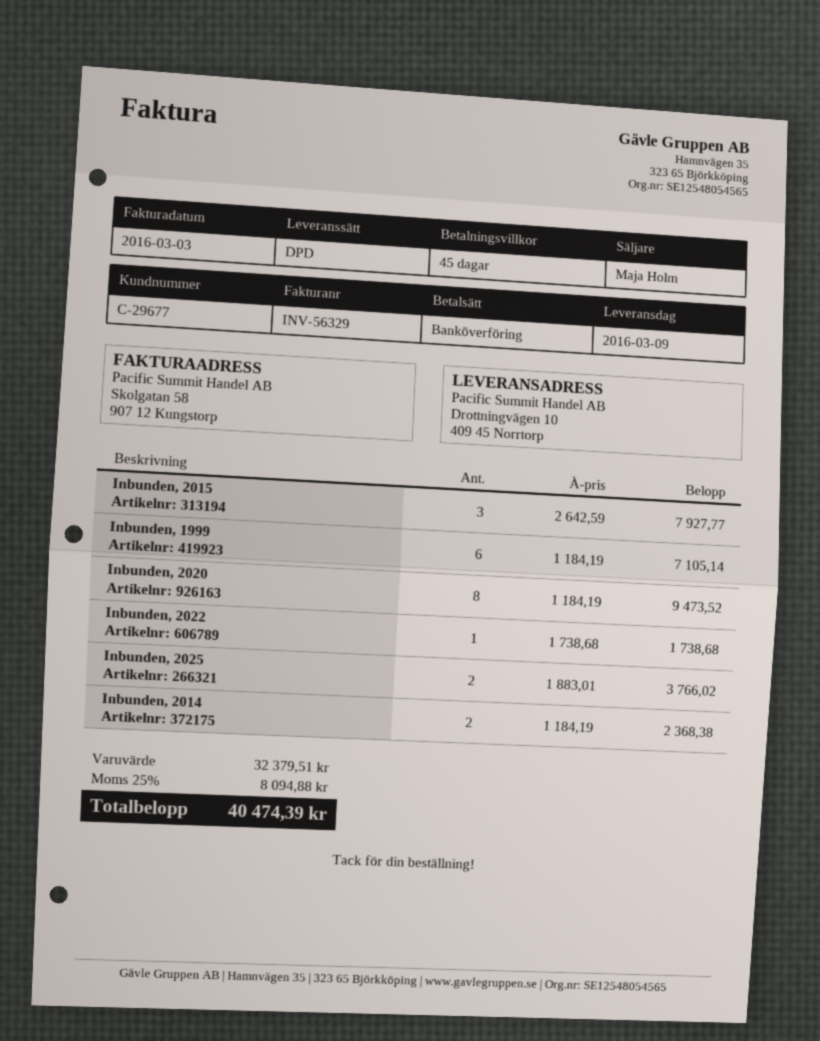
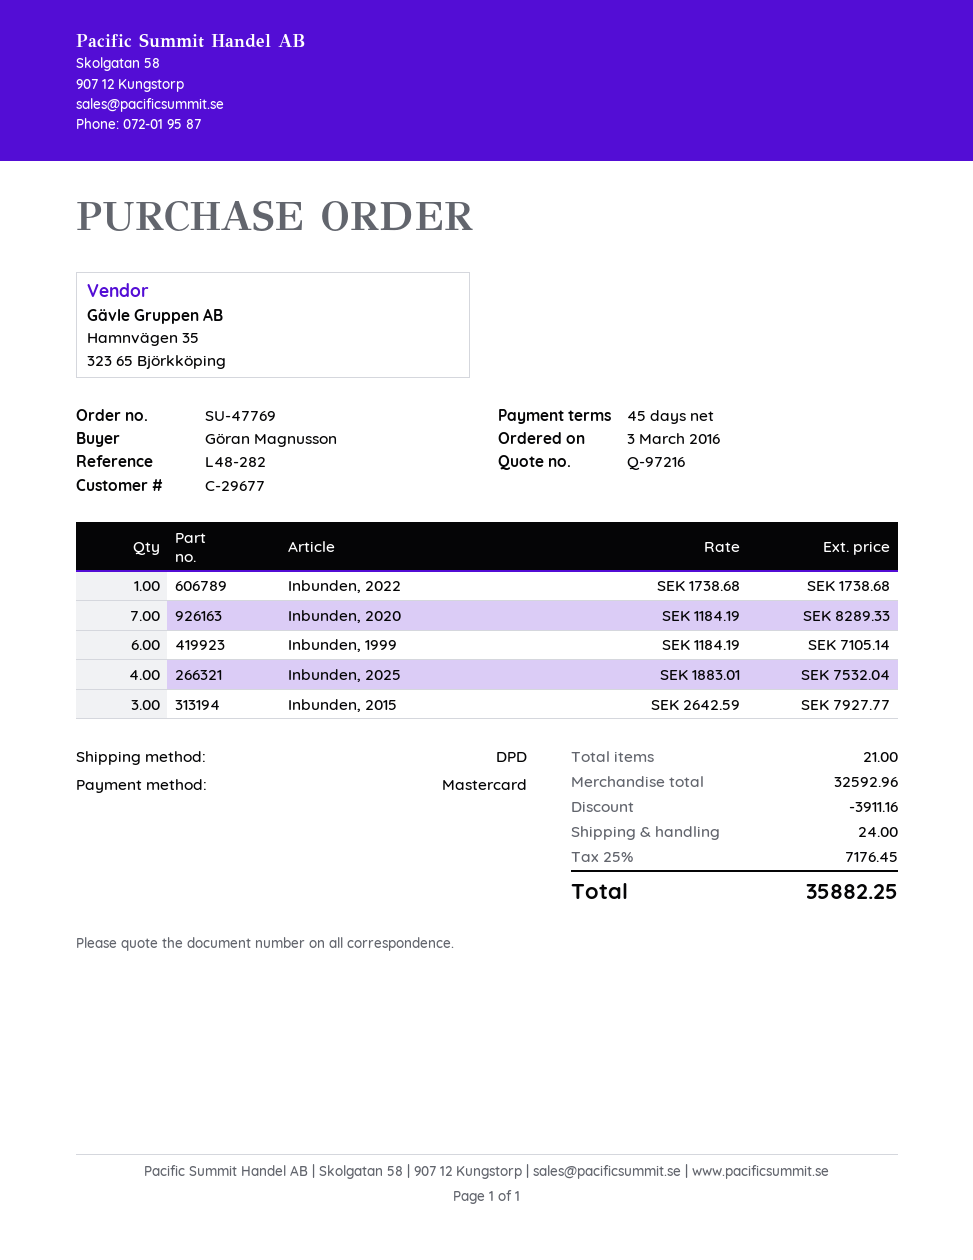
payment method: bank transfer -> Mastercard
Inbunden, 2020: 8 x 1184.19 = 9473.52 -> 7 x 1184.19 = 8289.33
Inbunden, 2025: 2 x 1883.01 = 3766.02 -> 4 x 1883.01 = 7532.04
Inbunden, 2014: 2 x 1184.19 = 2368.38 -> none
subtotal: 32379.51 -> 32592.96
discount: none -> 3911.16
shipping: none -> 24.00
tax: 25% = 8094.88 -> 25% = 7176.45
total: 40474.39 -> 35882.25

